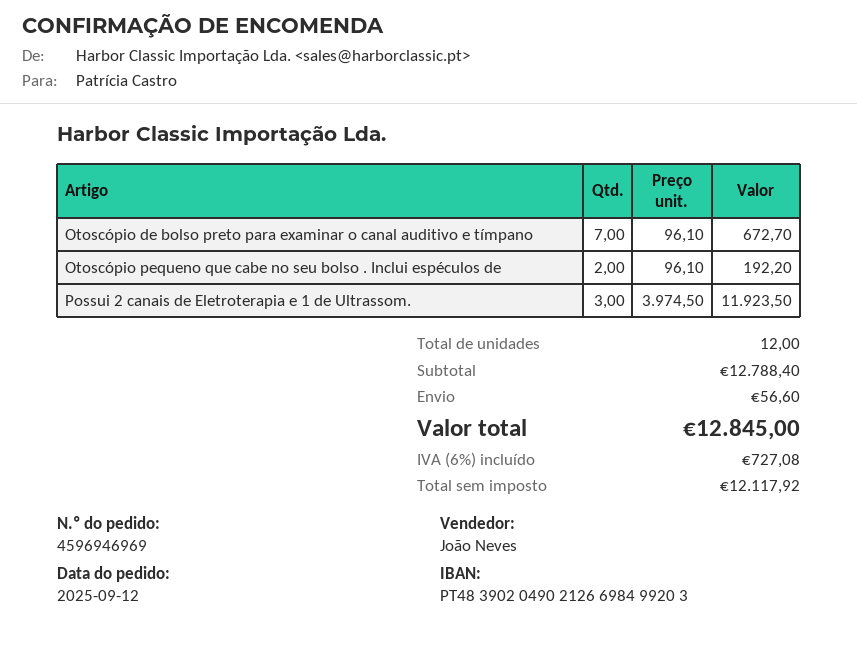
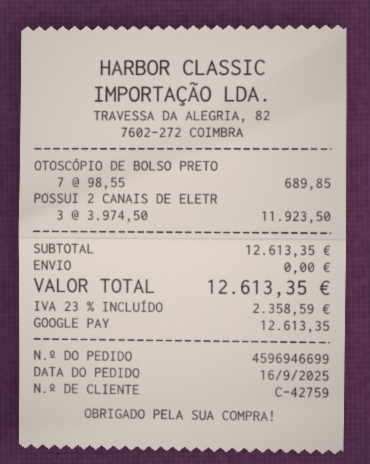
order number: 4596946969 -> 4596946699
order date: 2025-09-12 -> 2025-09-16
Otoscópio de bolso preto para examinar o canal auditivo e tímpano: 7 x 96.10 = 672.70 -> 7 x 98.55 = 689.85
Otoscópio pequeno que cabe no seu bolso . Inclui espéculos de: 2 x 96.10 = 192.20 -> none
subtotal: 12788.40 -> 12613.35
shipping: 56.60 -> 0.00
tax: 6% = 727.08 -> 23% = 2358.59
total: 12845.00 -> 12613.35

